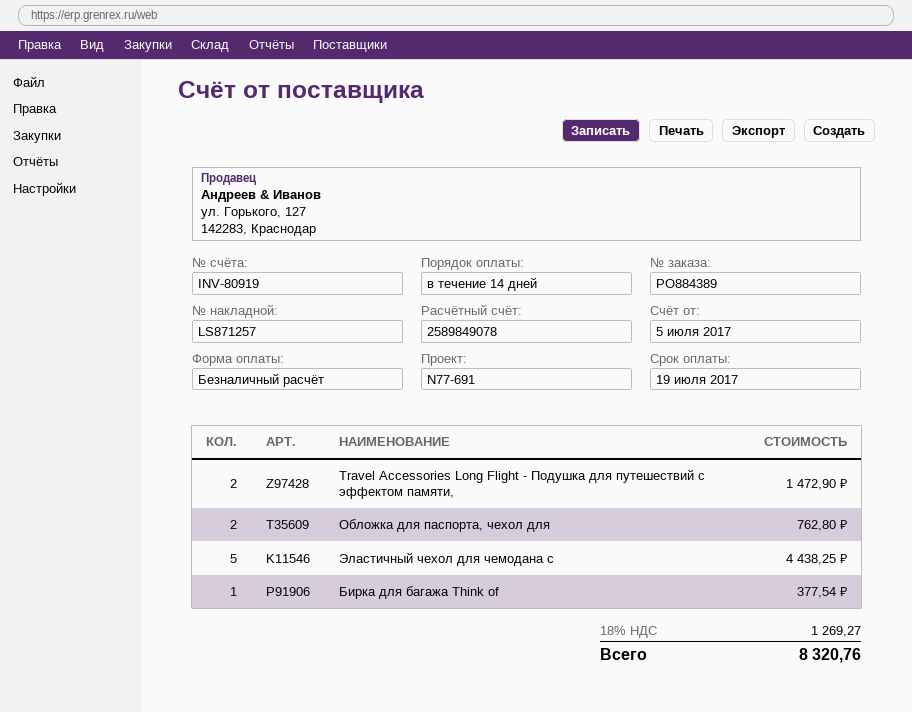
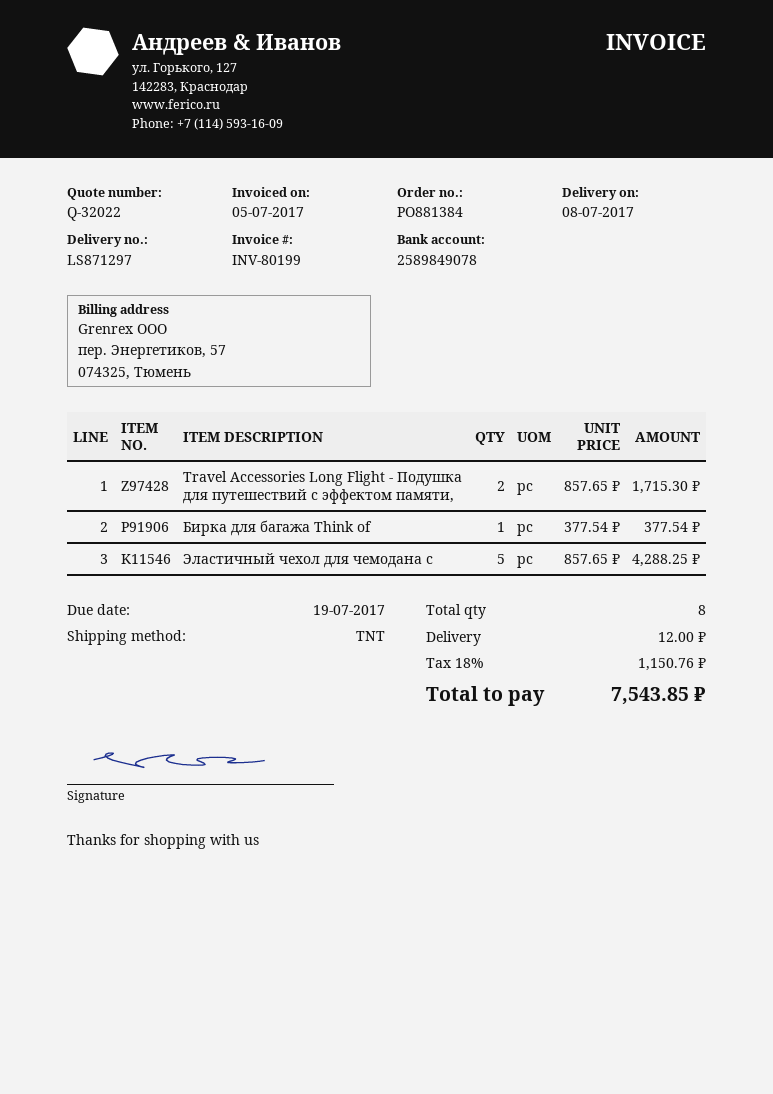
order number: PO884389 -> PO881384
delivery note number: LS871257 -> LS871297
invoice number: INV-80919 -> INV-80199
Travel Accessories Long Flight - Подушка для путешествий с эффектом памяти,: 2 for 1472.90 -> 2 for 1715.30
Обложка для паспорта, чехол для: 2 for 762.80 -> none
Эластичный чехол для чемодана с: 5 for 4438.25 -> 5 for 4288.25
shipping: none -> 12.00
tax: 18% = 1269.27 -> 18% = 1150.76
total: 8320.76 -> 7543.85

